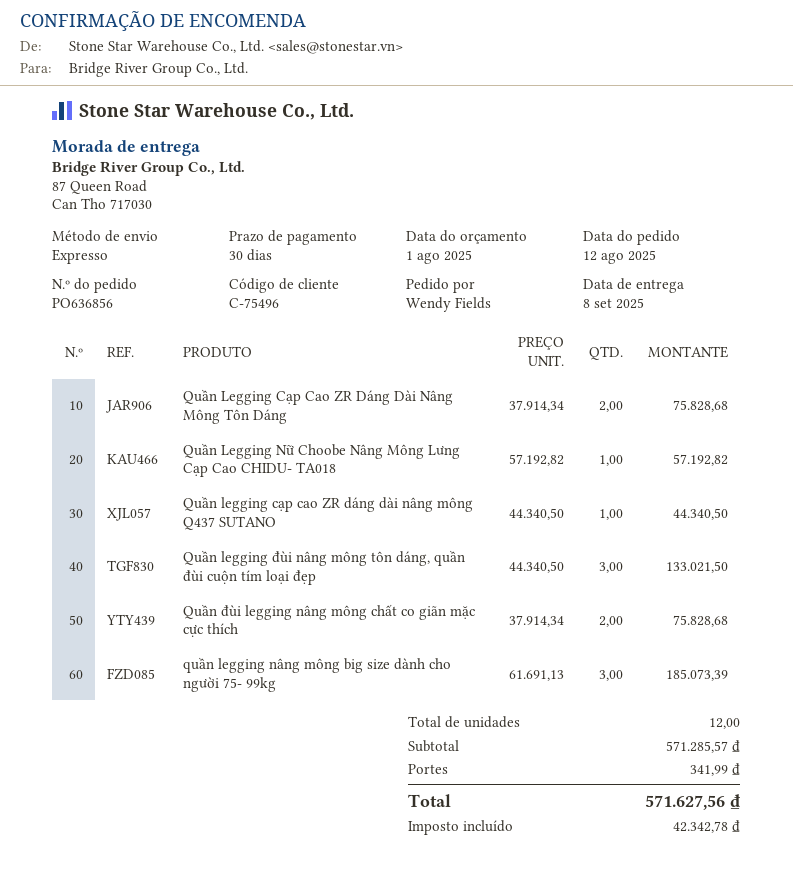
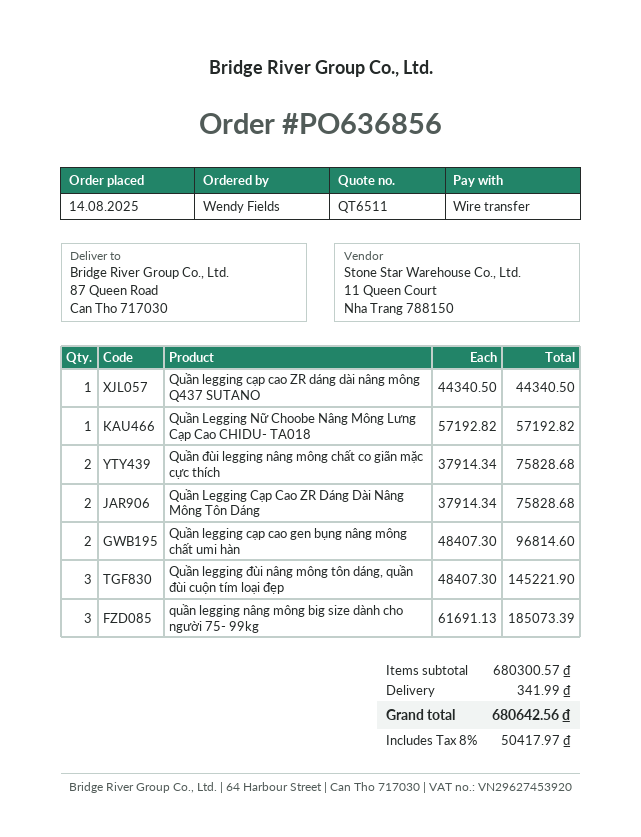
order date: 2025-08-12 -> 2025-08-14
Quần legging đùi nâng mông tôn dáng, quần đùi cuộn tím loại đẹp: 3 x 44340.50 = 133021.50 -> 3 x 48407.30 = 145221.90
Quần legging cạp cao gen bụng nâng mông chất umi hàn: none -> 2 x 48407.30 = 96814.60
subtotal: 571285.57 -> 680300.57
tax: 42342.78 -> 50417.97
total: 571627.56 -> 680642.56

